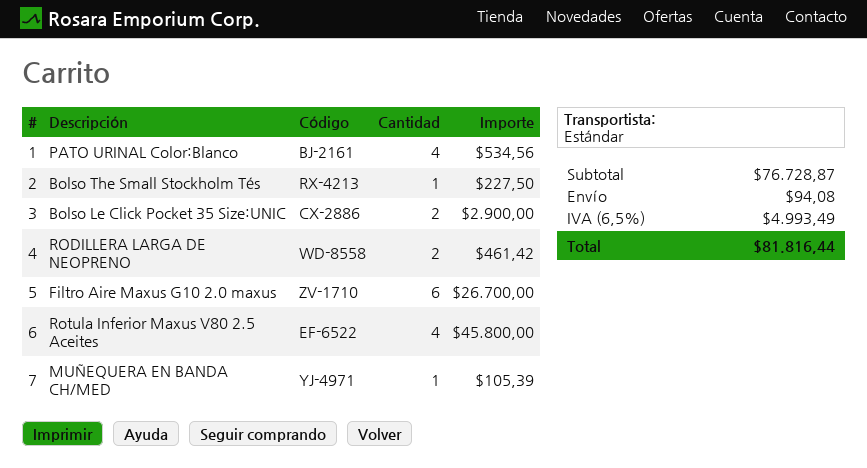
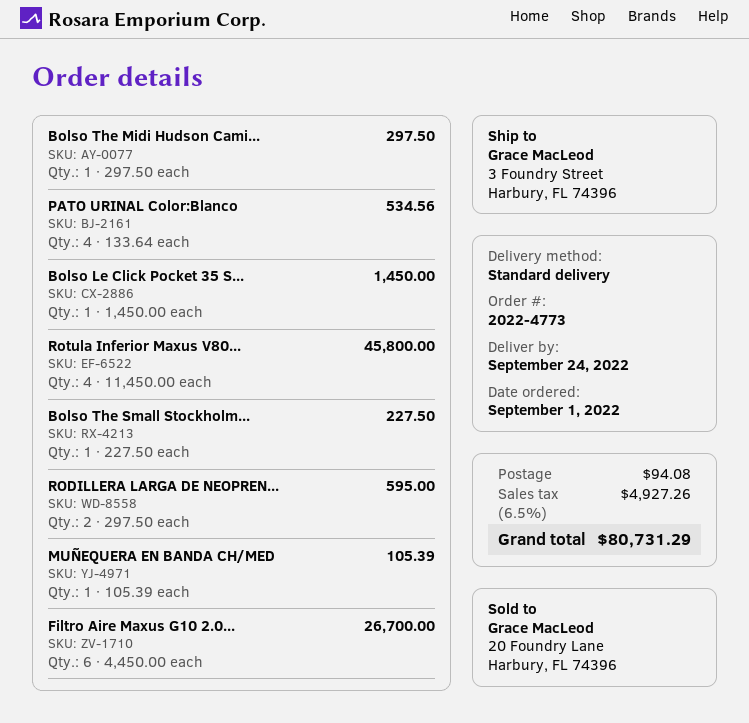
Bolso Le Click Pocket 35 Size:UNIC: 2 for 2900.00 -> 1 for 1450.00
RODILLERA LARGA DE NEOPRENO: 2 for 461.42 -> 2 for 595.00
Bolso The Midi Hudson Cami...: none -> 1 for 297.50
tax: 6.5% = 4993.49 -> 6.5% = 4927.26
total: 81816.44 -> 80731.29

